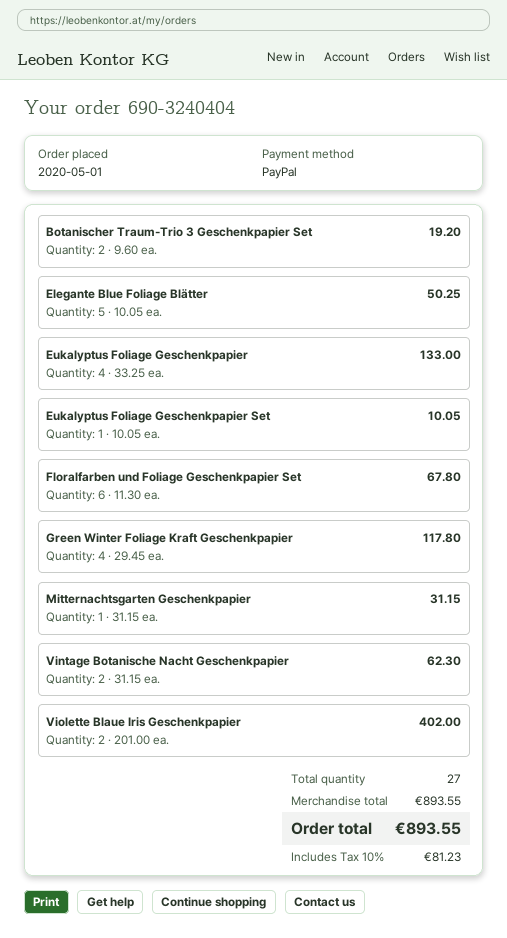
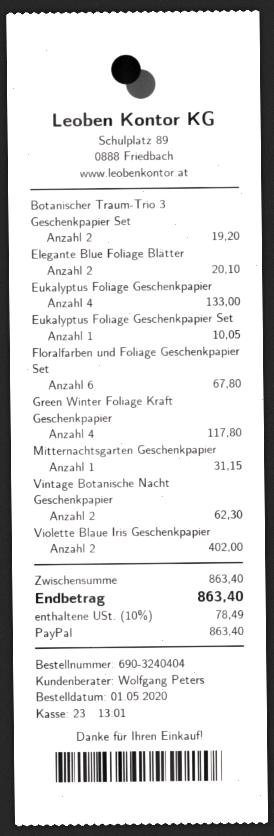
Elegante Blue Foliage Blätter: 5 for 50.25 -> 2 for 20.10
subtotal: 893.55 -> 863.40
tax: 10% = 81.23 -> 10% = 78.49
total: 893.55 -> 863.40

